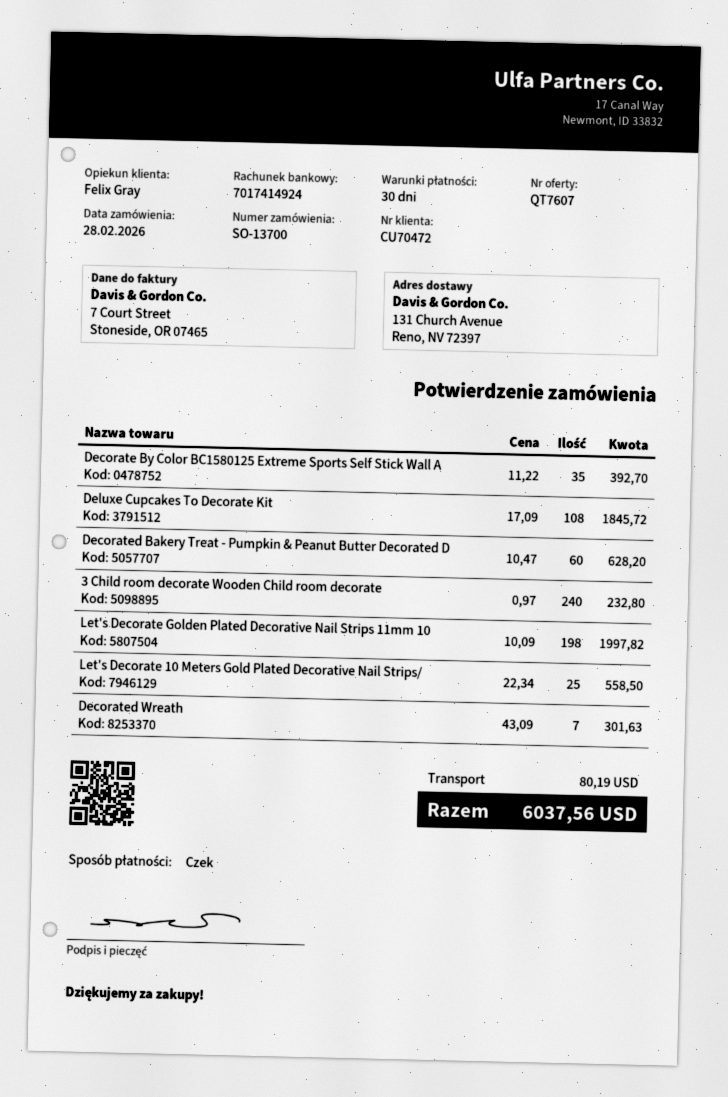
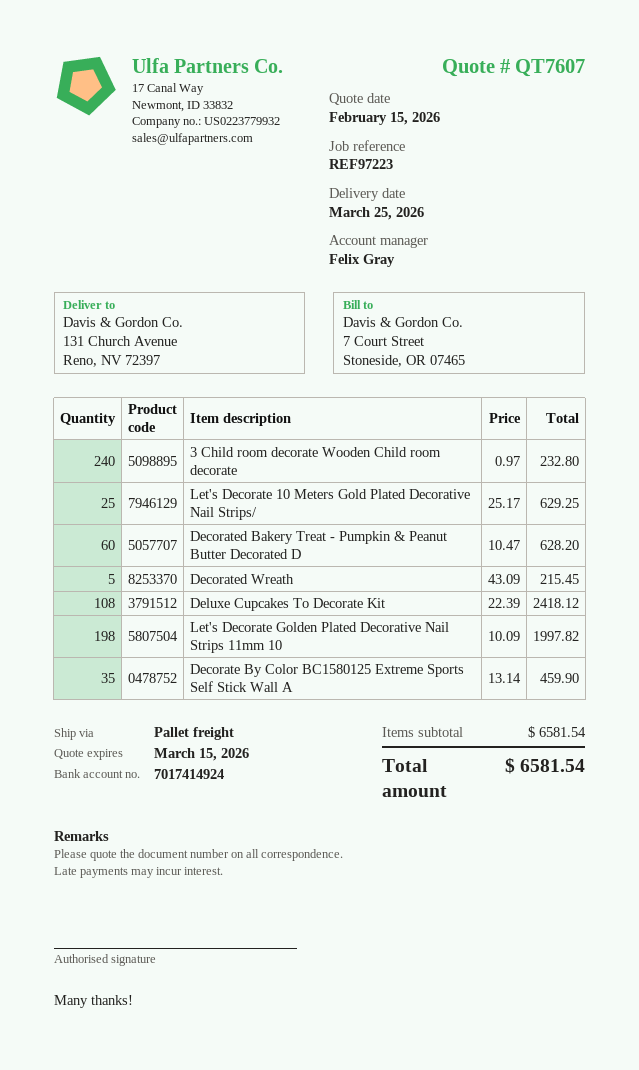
Decorate By Color BC1580125 Extreme Sports Self Stick Wall A: 35 x 11.22 = 392.70 -> 35 x 13.14 = 459.90
Deluxe Cupcakes To Decorate Kit: 108 x 17.09 = 1845.72 -> 108 x 22.39 = 2418.12
Let's Decorate 10 Meters Gold Plated Decorative Nail Strips/: 25 x 22.34 = 558.50 -> 25 x 25.17 = 629.25
Decorated Wreath: 7 x 43.09 = 301.63 -> 5 x 43.09 = 215.45
shipping: 80.19 -> none
total: 6037.56 -> 6581.54

